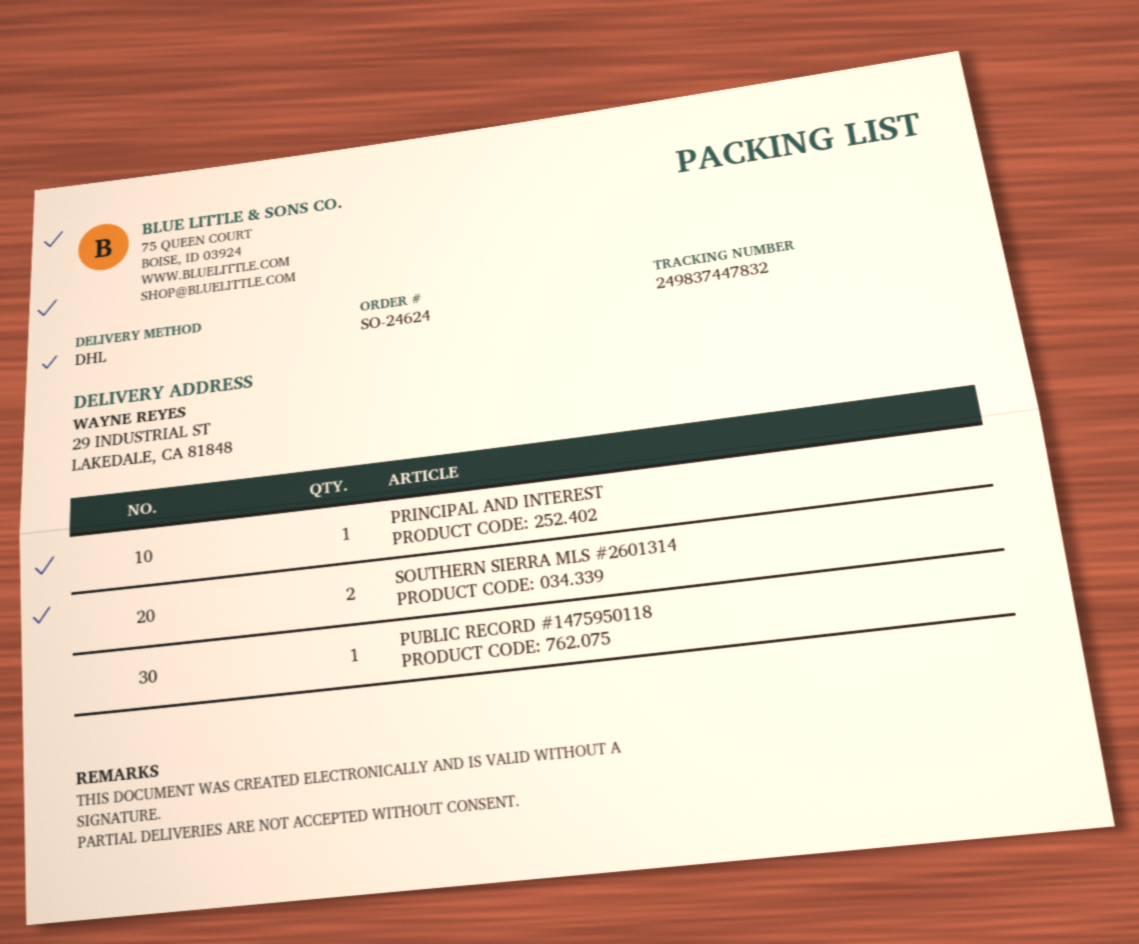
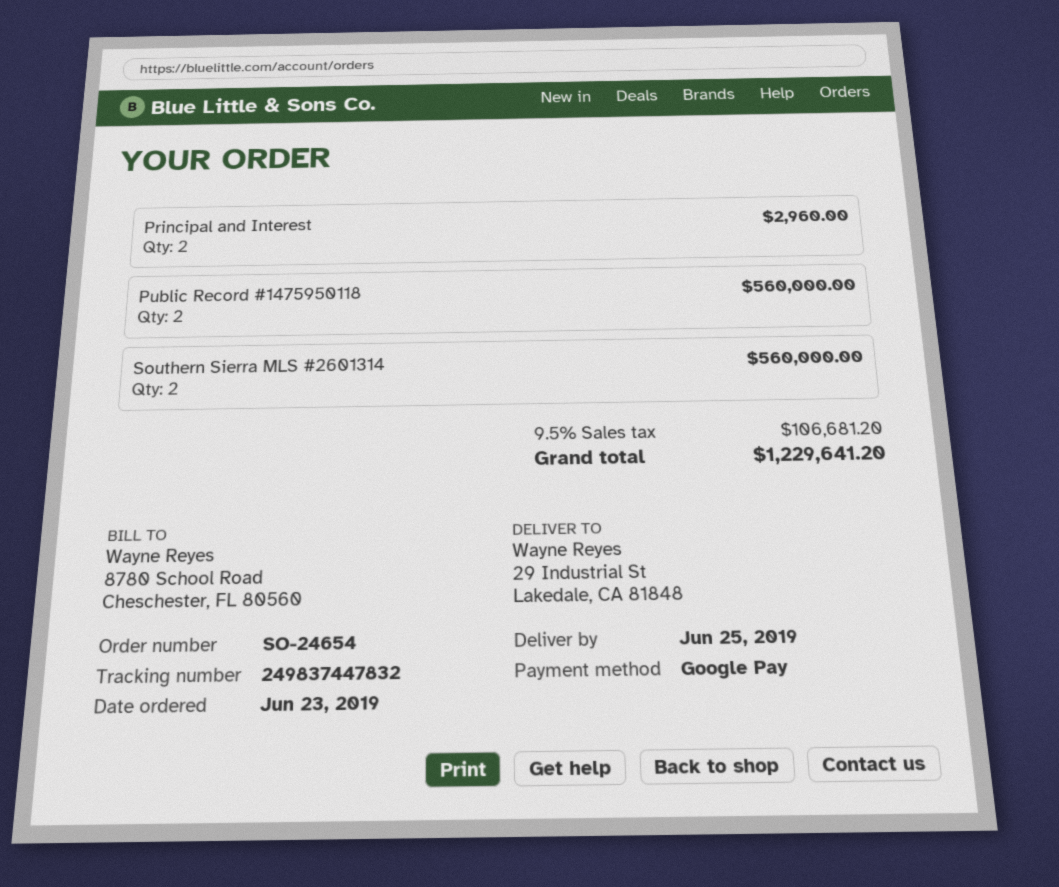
order number: SO-24624 -> SO-24654
PRINCIPAL AND INTEREST: 1 -> 2
PUBLIC RECORD #1475950118: 1 -> 2

